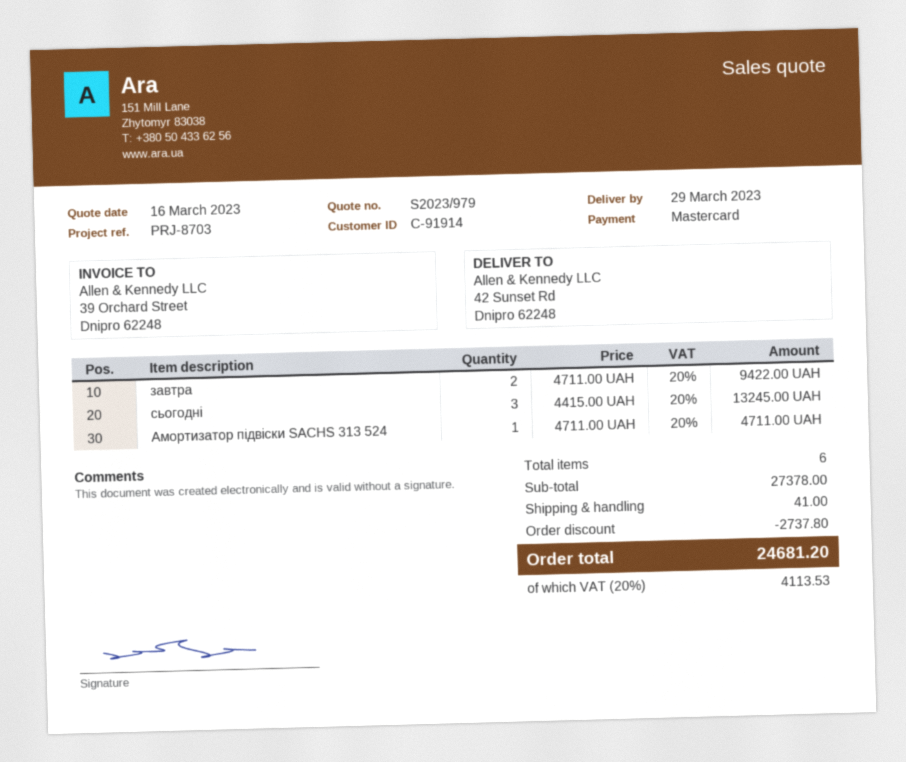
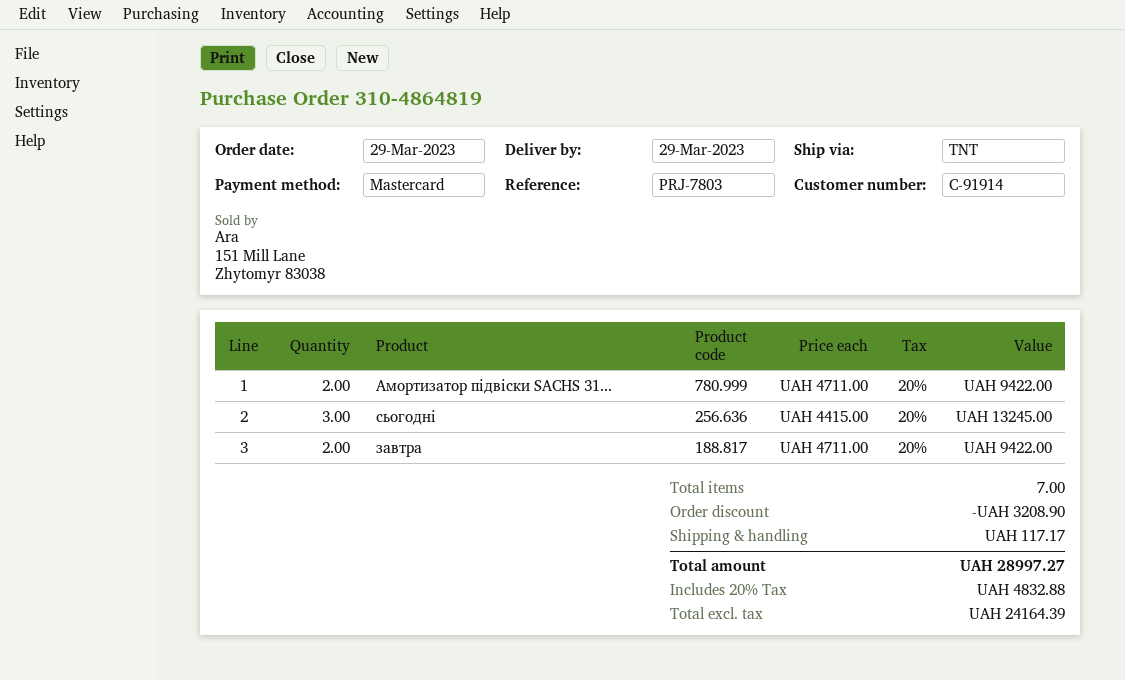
reference: PRJ-8703 -> PRJ-7803
Амортизатор підвіски SACHS 313 524: 1 x 4711.00 = 4711.00 -> 2 x 4711.00 = 9422.00
total quantity: 6 -> 7
discount: 2737.80 -> 3208.90
shipping: 41.00 -> 117.17
tax: 20% = 4113.53 -> 20% = 4832.88
total: 24681.20 -> 28997.27

